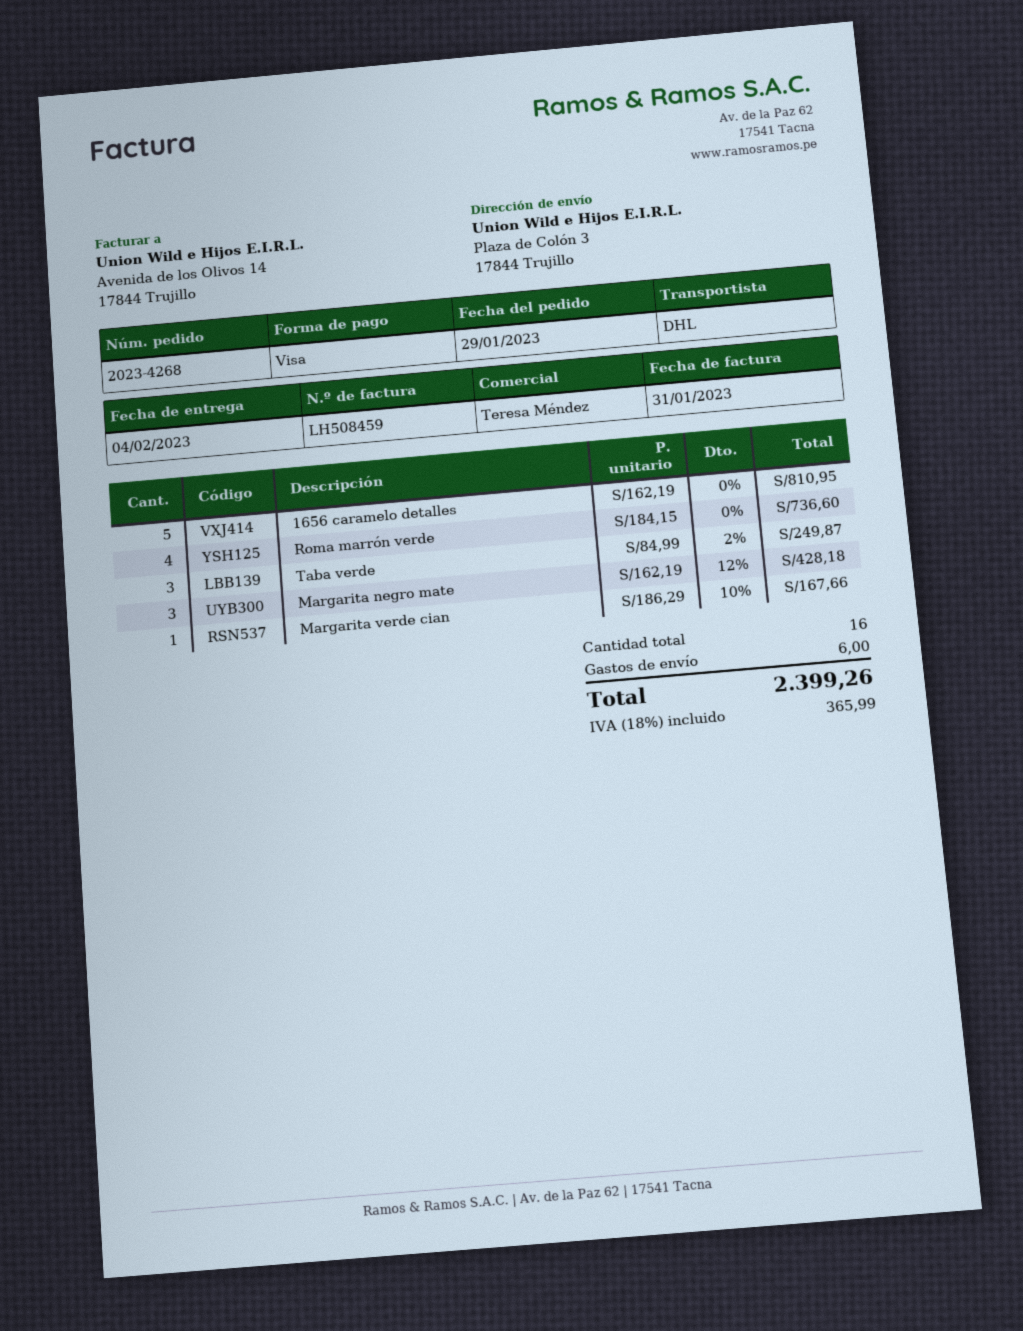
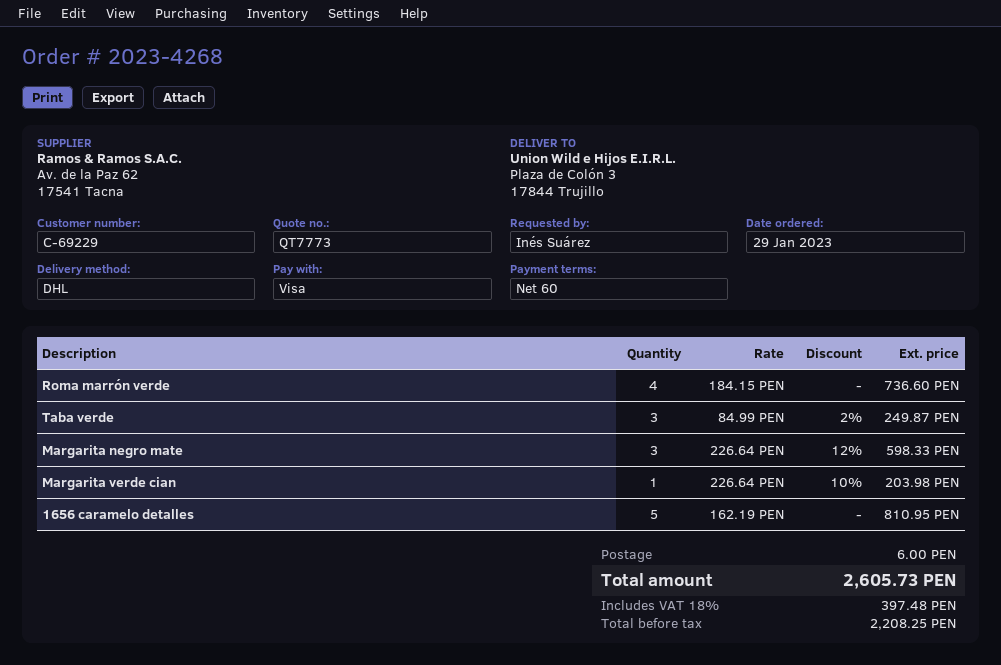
Margarita negro mate: 3 x 162.19 - 12% = 428.18 -> 3 x 226.64 - 12% = 598.33
Margarita verde cian: 1 x 186.29 - 10% = 167.66 -> 1 x 226.64 - 10% = 203.98
tax: 18% = 365.99 -> 18% = 397.48
total: 2399.26 -> 2605.73

